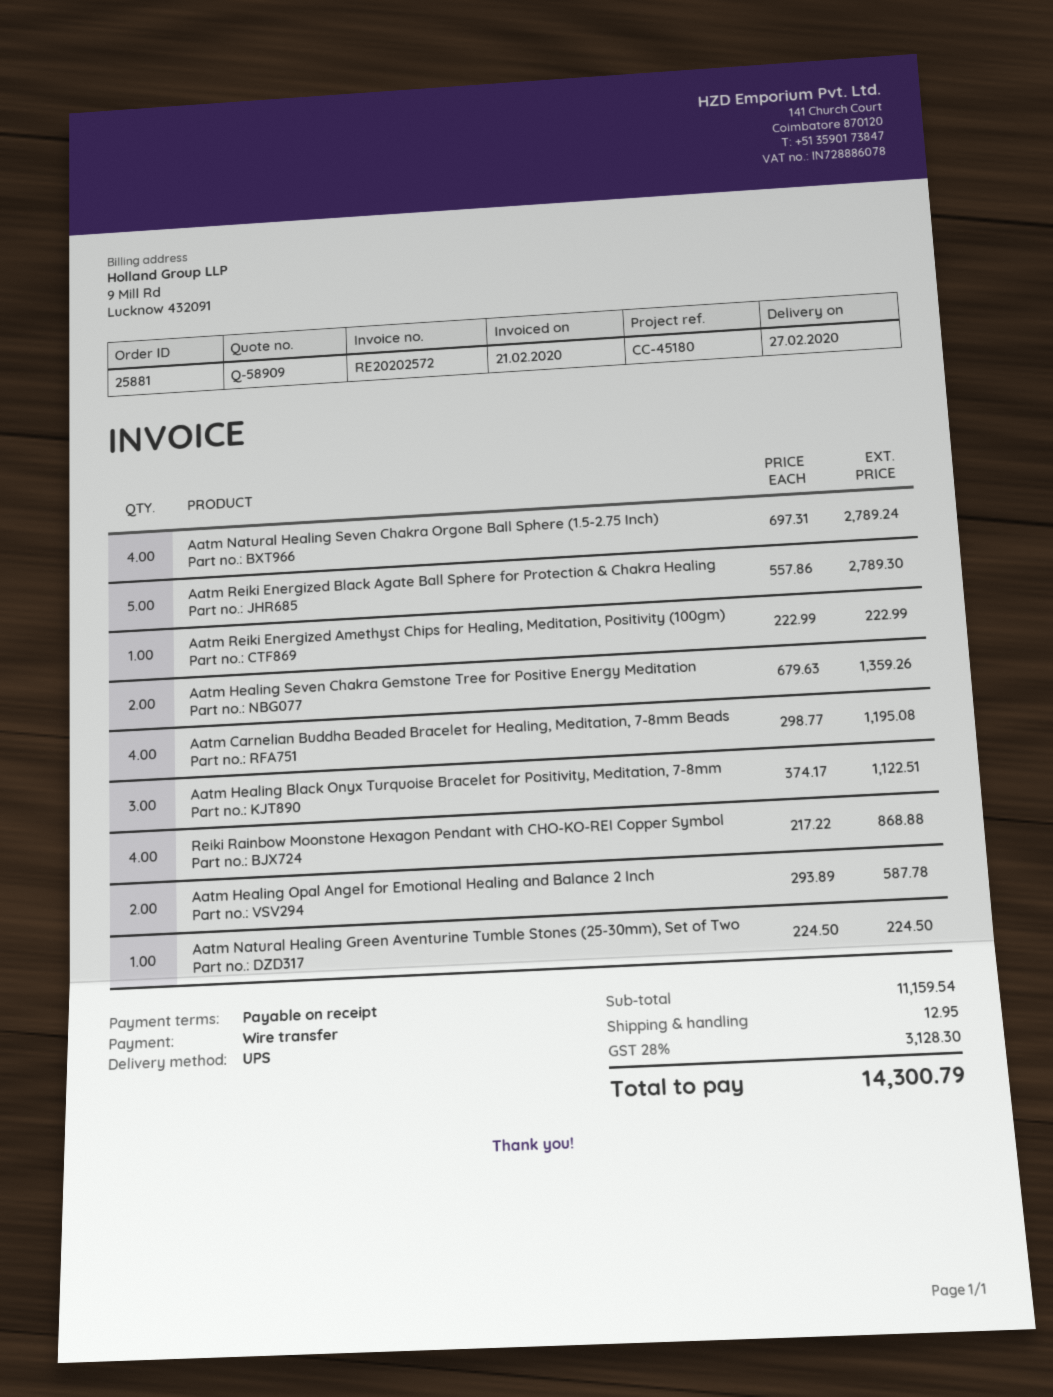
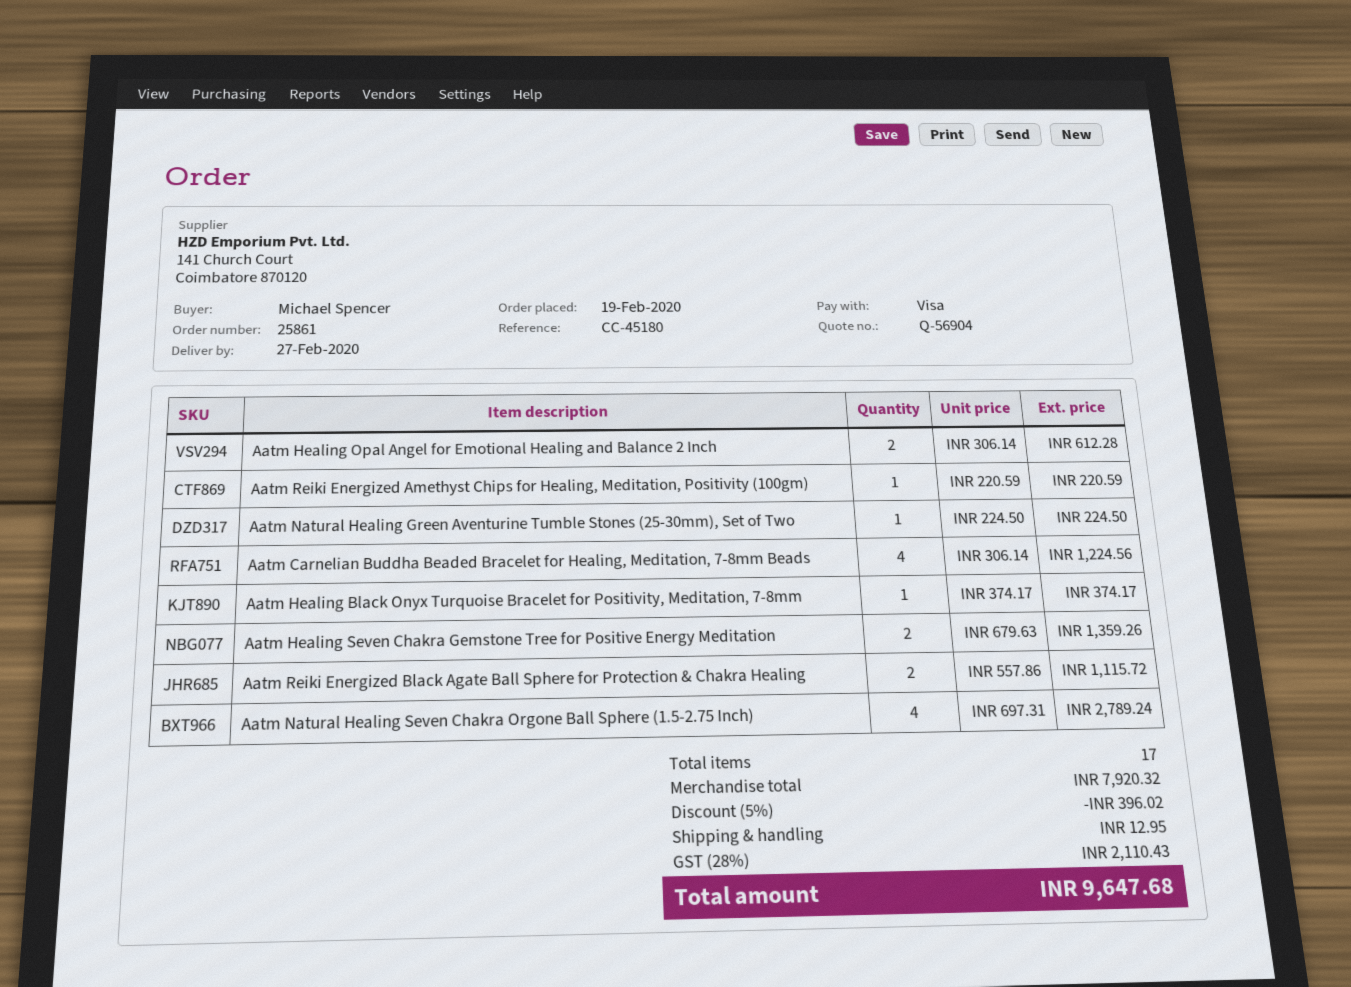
quote number: Q-58909 -> Q-56904
order number: 25881 -> 25861
payment method: bank transfer -> Visa
Aatm Reiki Energized Black Agate Ball Sphere for Protection & Chakra Healing: 5 x 557.86 = 2789.30 -> 2 x 557.86 = 1115.72
Aatm Reiki Energized Amethyst Chips for Healing, Meditation, Positivity (100gm): 1 x 222.99 = 222.99 -> 1 x 220.59 = 220.59
Aatm Carnelian Buddha Beaded Bracelet for Healing, Meditation, 7-8mm Beads: 4 x 298.77 = 1195.08 -> 4 x 306.14 = 1224.56
Aatm Healing Black Onyx Turquoise Bracelet for Positivity, Meditation, 7-8mm: 3 x 374.17 = 1122.51 -> 1 x 374.17 = 374.17
Reiki Rainbow Moonstone Hexagon Pendant with CHO-KO-REI Copper Symbol: 4 x 217.22 = 868.88 -> none
Aatm Healing Opal Angel for Emotional Healing and Balance 2 Inch: 2 x 293.89 = 587.78 -> 2 x 306.14 = 612.28
subtotal: 11159.54 -> 7920.32
discount: none -> 5% = 396.02
tax: 28% = 3128.30 -> 28% = 2110.43
total: 14300.79 -> 9647.68

